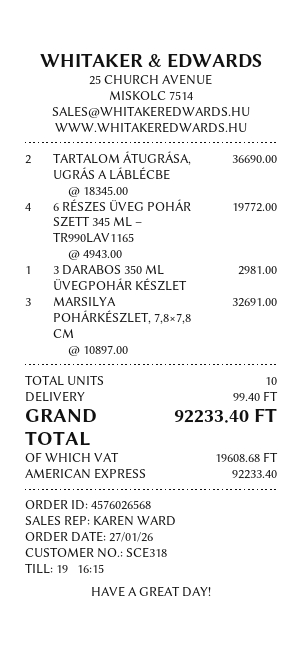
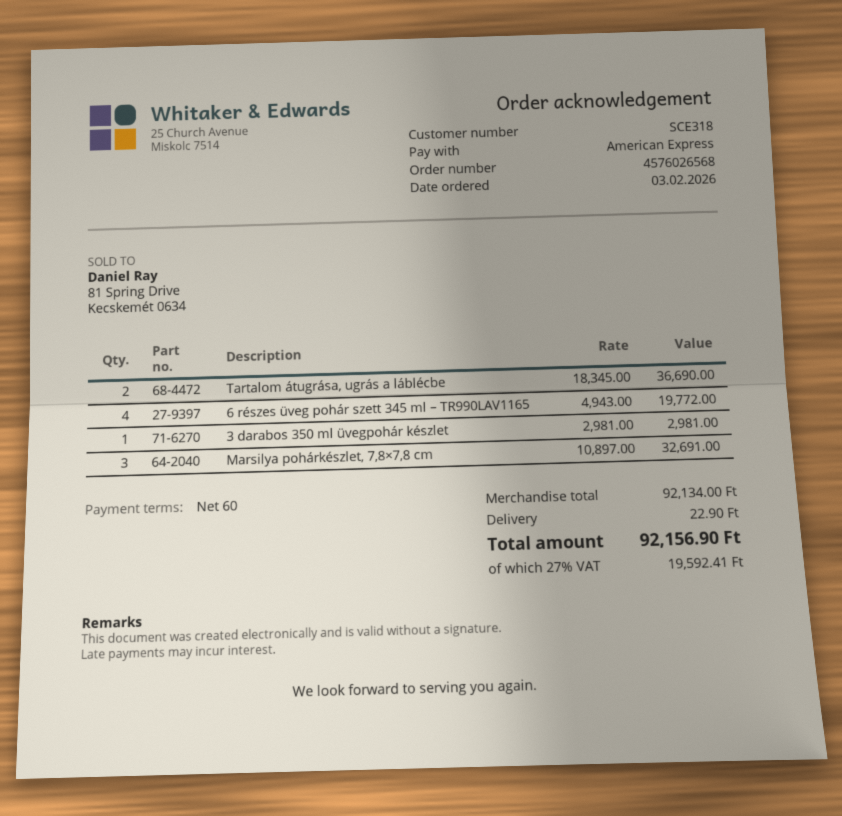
order date: 2026-01-27 -> 2026-02-03
shipping: 99.40 -> 22.90
tax: 19608.68 -> 19592.41
total: 92233.40 -> 92156.90

